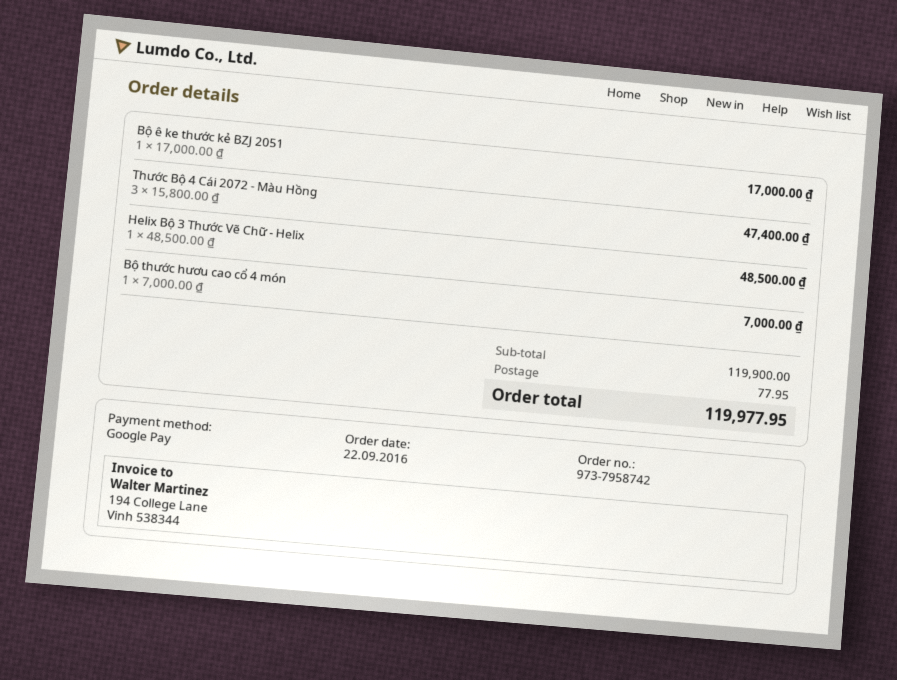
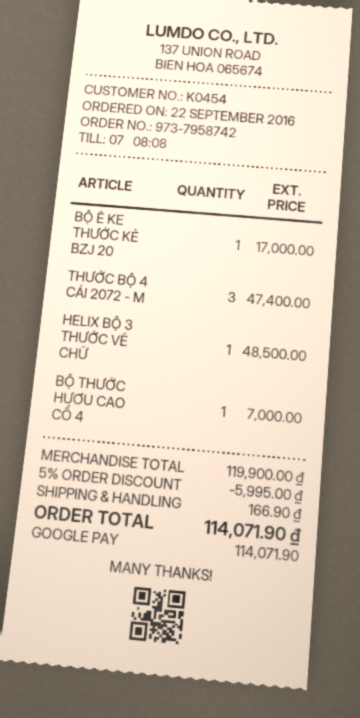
discount: none -> 5% = 5995.00
shipping: 77.95 -> 166.90
total: 119977.95 -> 114071.90

